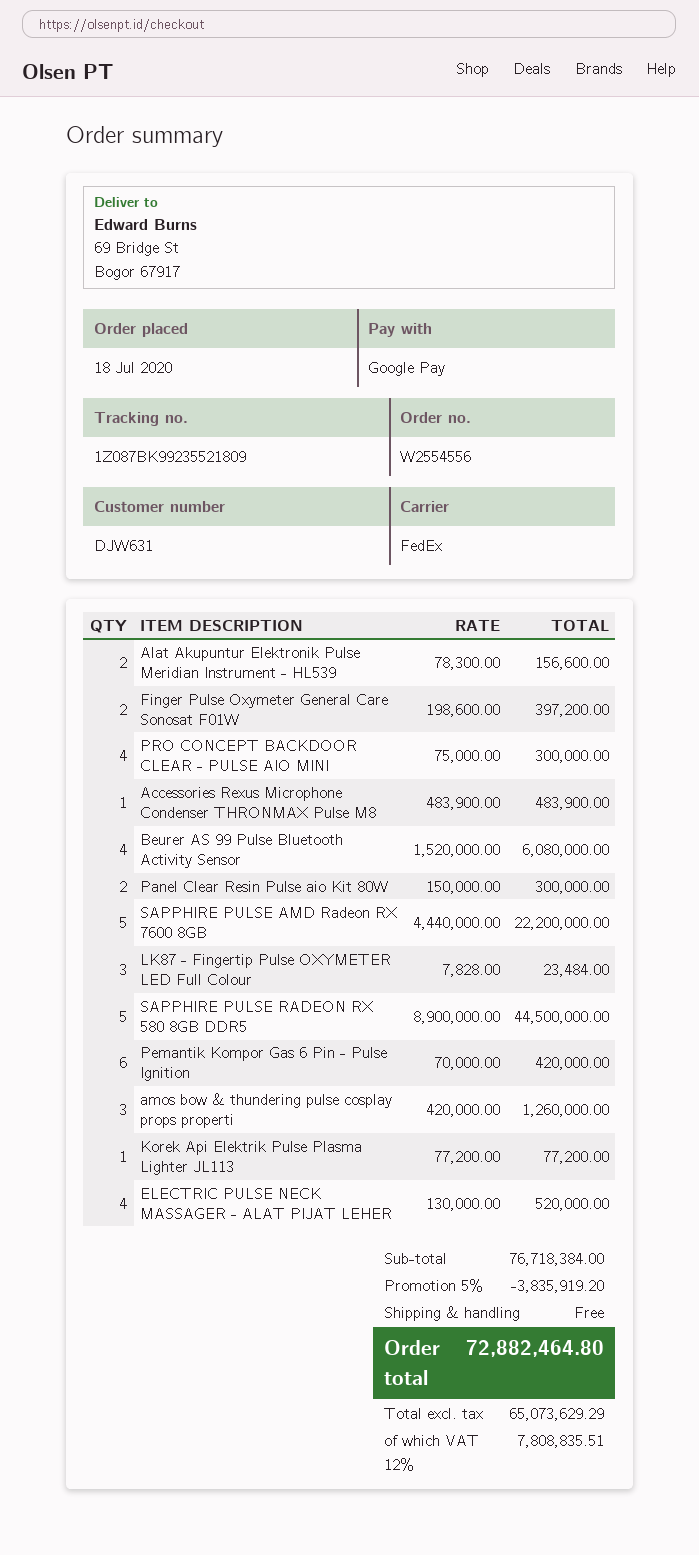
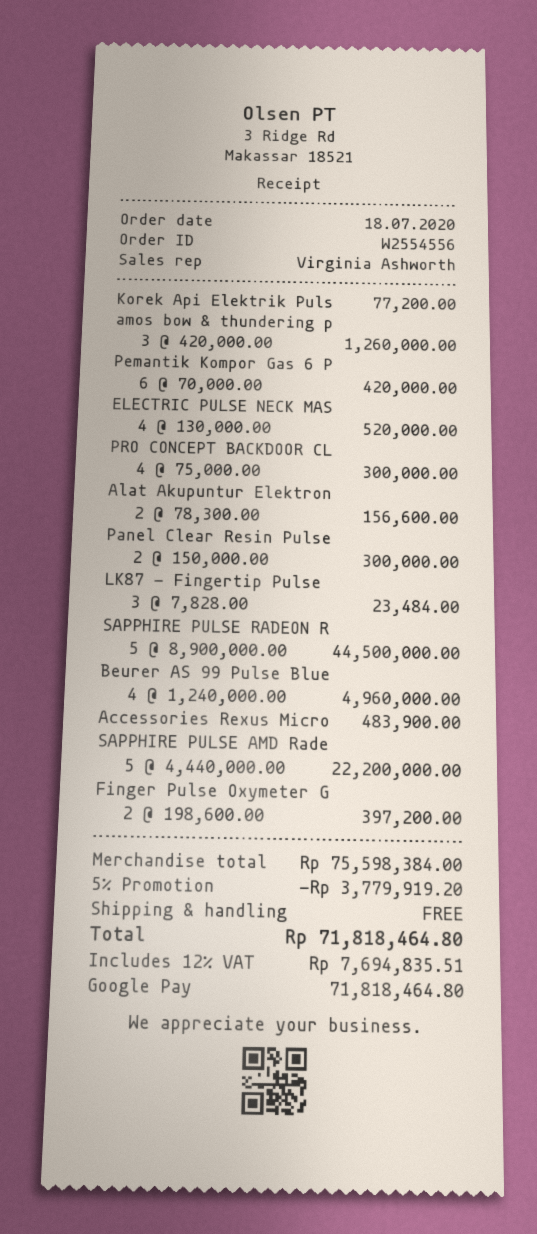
Beurer AS 99 Pulse Bluetooth Activity Sensor: 4 x 1520000.00 = 6080000.00 -> 4 x 1240000.00 = 4960000.00
subtotal: 76718384.00 -> 75598384.00
discount: 5% = 3835919.20 -> 5% = 3779919.20
tax: 12% = 7808835.51 -> 12% = 7694835.51
total: 72882464.80 -> 71818464.80

